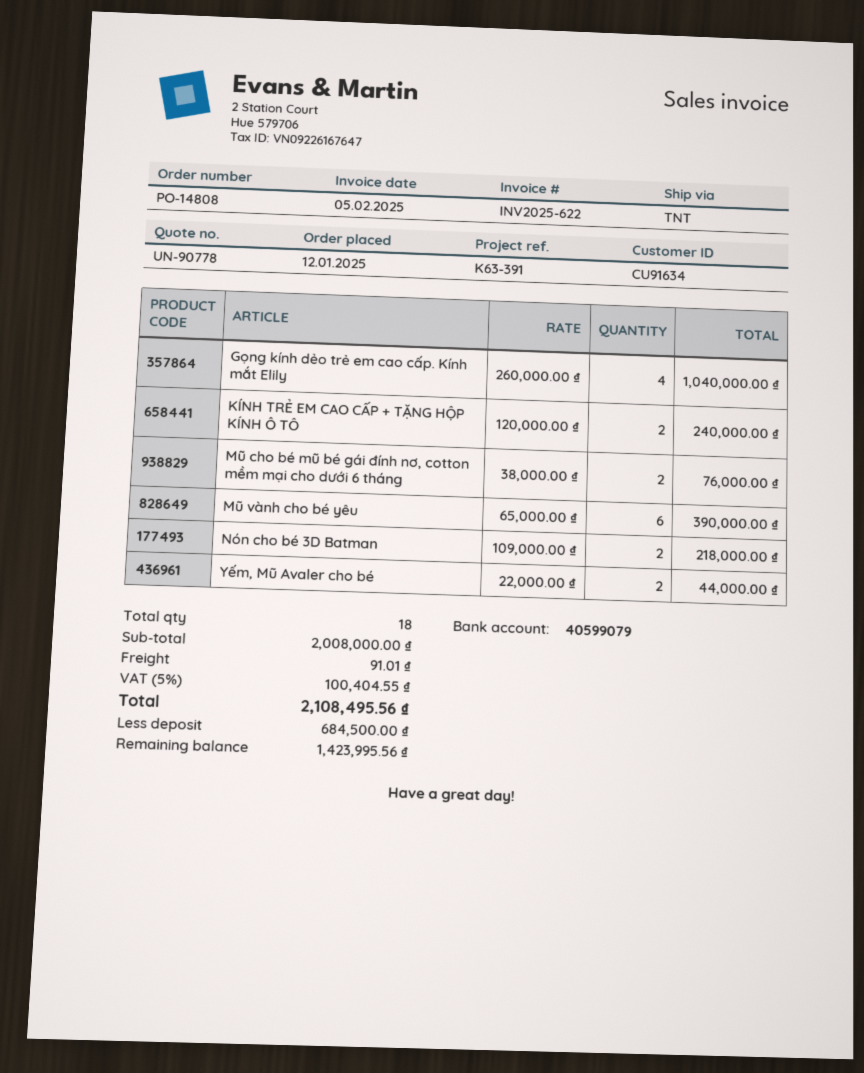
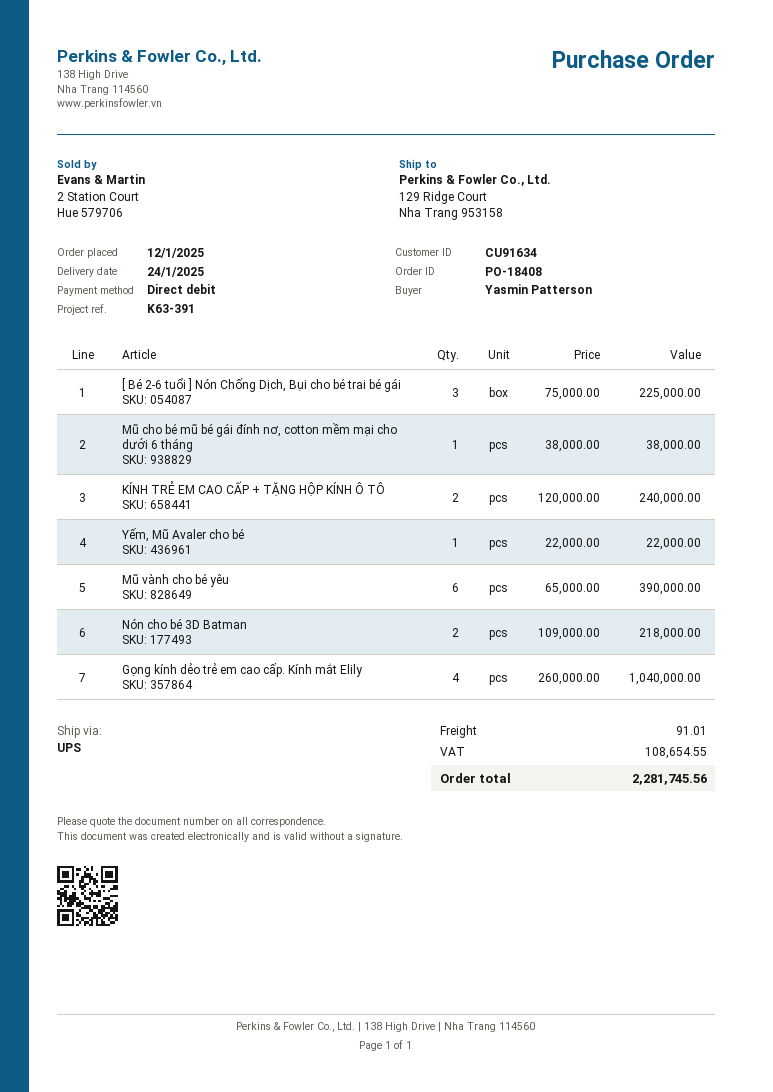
order number: PO-14808 -> PO-18408
shipping method: TNT -> UPS
Mũ cho bé mũ bé gái đính nơ, cotton mềm mại cho dưới 6 tháng: 2 x 38000.00 = 76000.00 -> 1 x 38000.00 = 38000.00
Yếm, Mũ Avaler cho bé: 2 x 22000.00 = 44000.00 -> 1 x 22000.00 = 22000.00
[ Bé 2-6 tuổi ] Nón Chống Dịch, Bụi cho bé trai bé gái: none -> 3 x 75000.00 = 225000.00
tax: 100404.55 -> 108654.55
total: 2108495.56 -> 2281745.56

